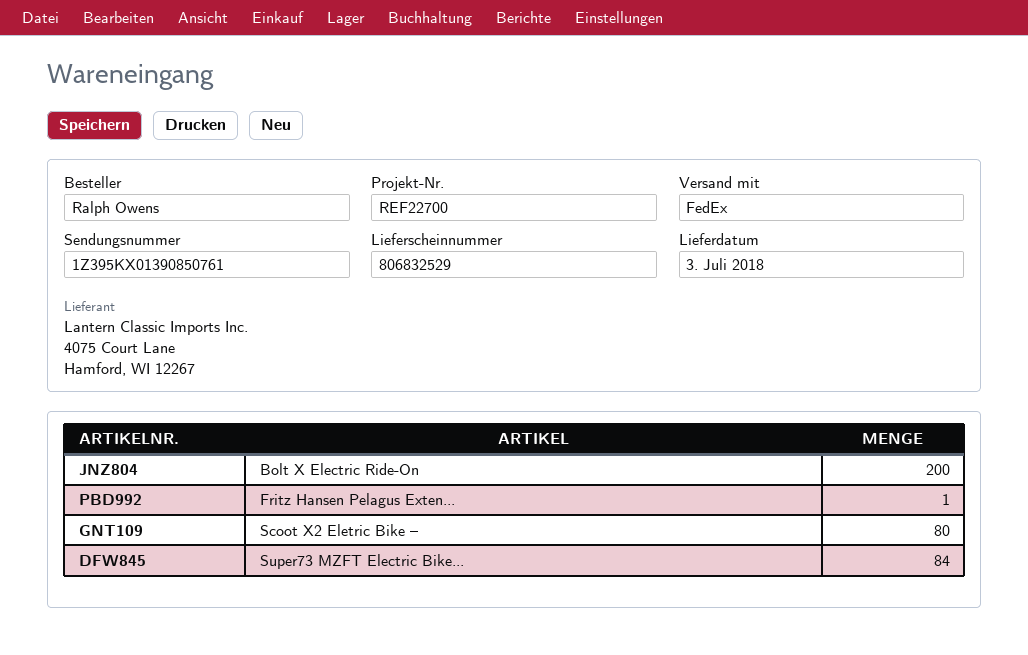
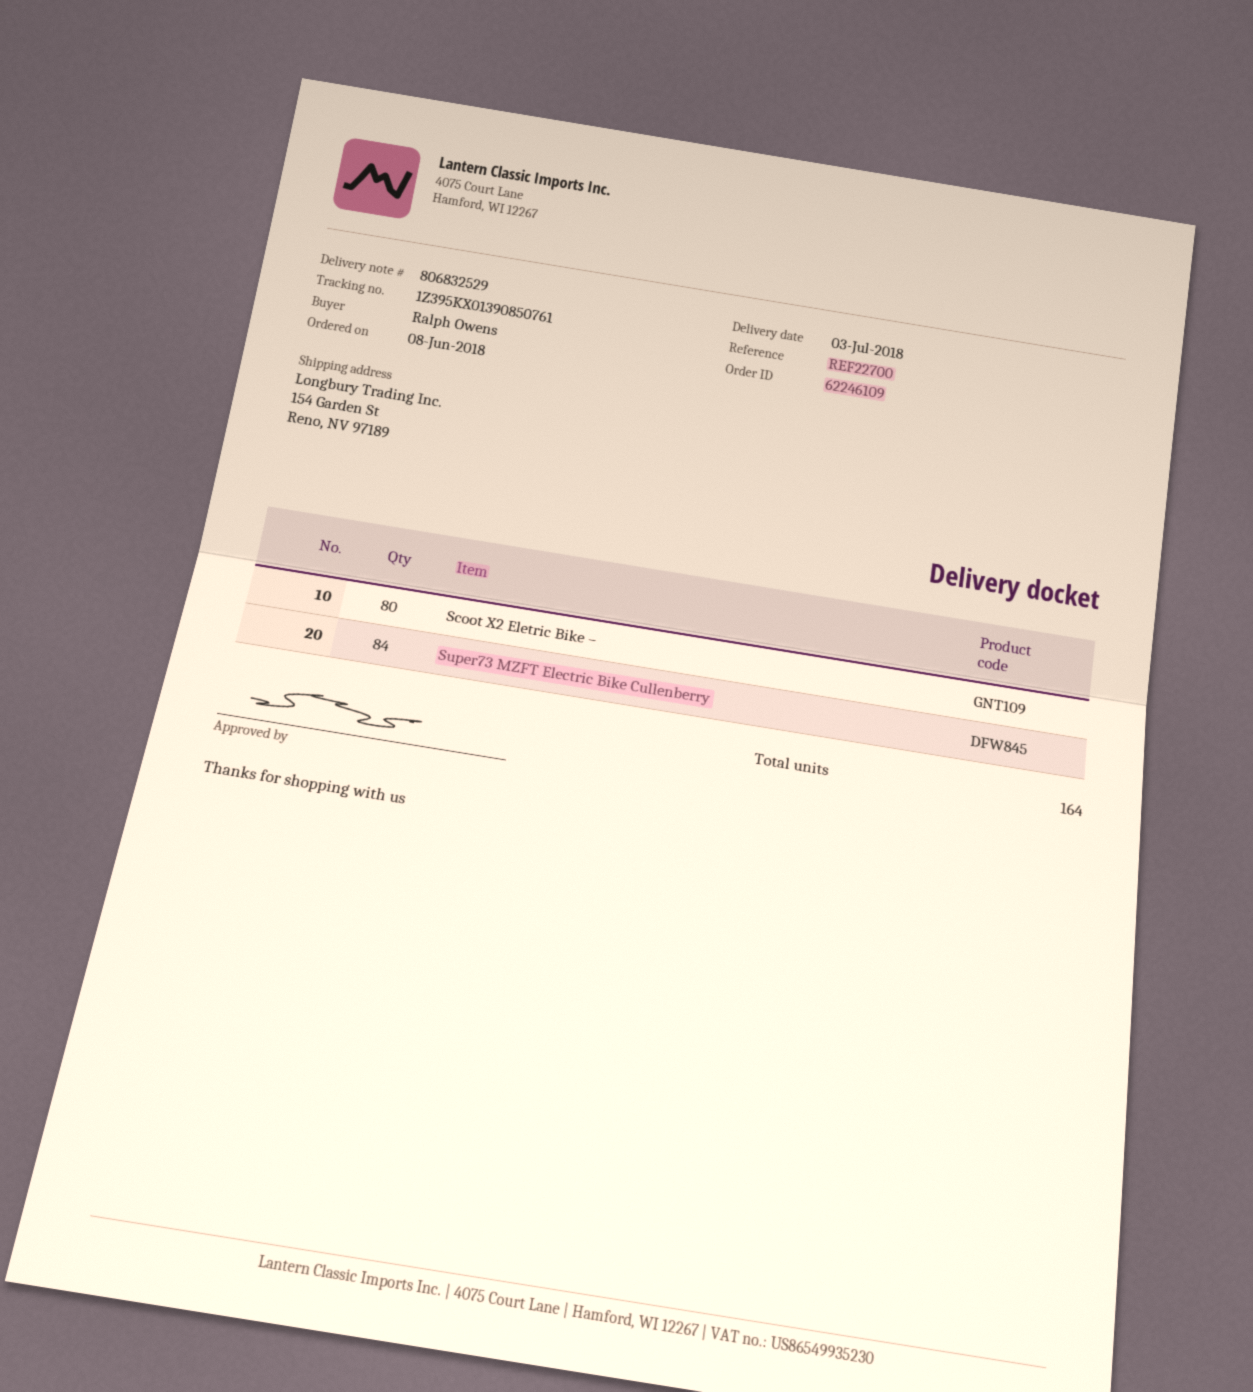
Bolt X Electric Ride-On: 200 -> none
Fritz Hansen Pelagus Exten...: 1 -> none

